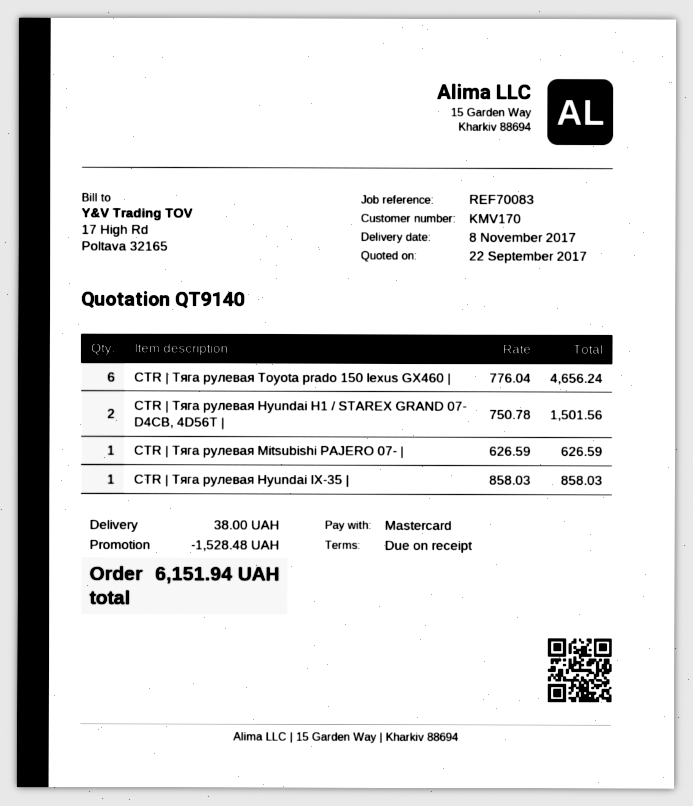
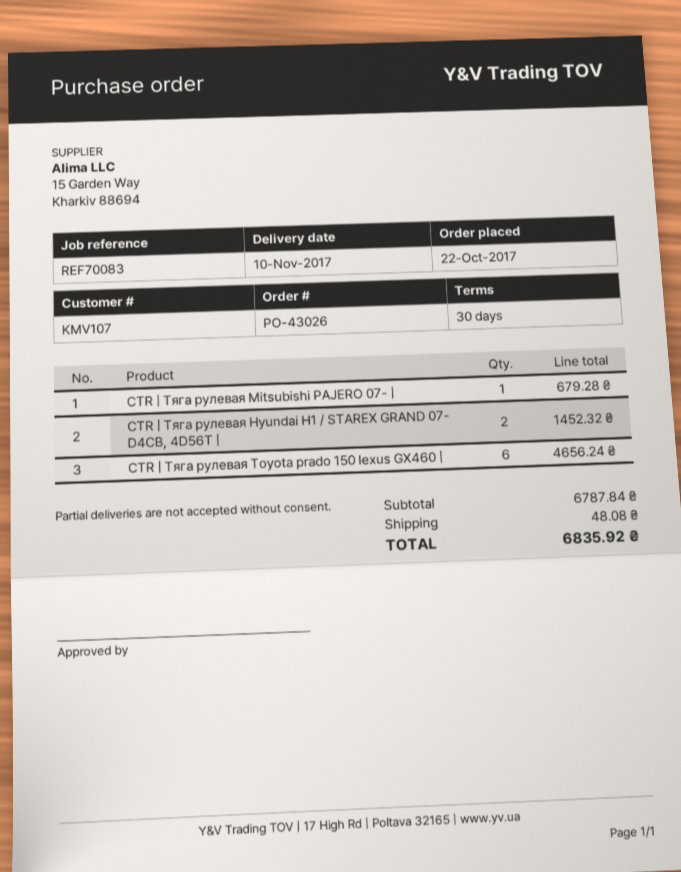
delivery date: 2017-11-08 -> 2017-11-10
payment terms: on receipt -> 30 days
customer number: KMV170 -> KMV107
CTR | Тяга рулевая Hyundai H1 / STAREX GRAND 07- D4CB, 4D56T |: 2 for 1501.56 -> 2 for 1452.32
CTR | Тяга рулевая Mitsubishi PAJERO 07- |: 1 for 626.59 -> 1 for 679.28
CTR | Тяга рулевая Hyundai IX-35 |: 1 for 858.03 -> none
discount: 1528.48 -> none
shipping: 38.00 -> 48.08
total: 6151.94 -> 6835.92

